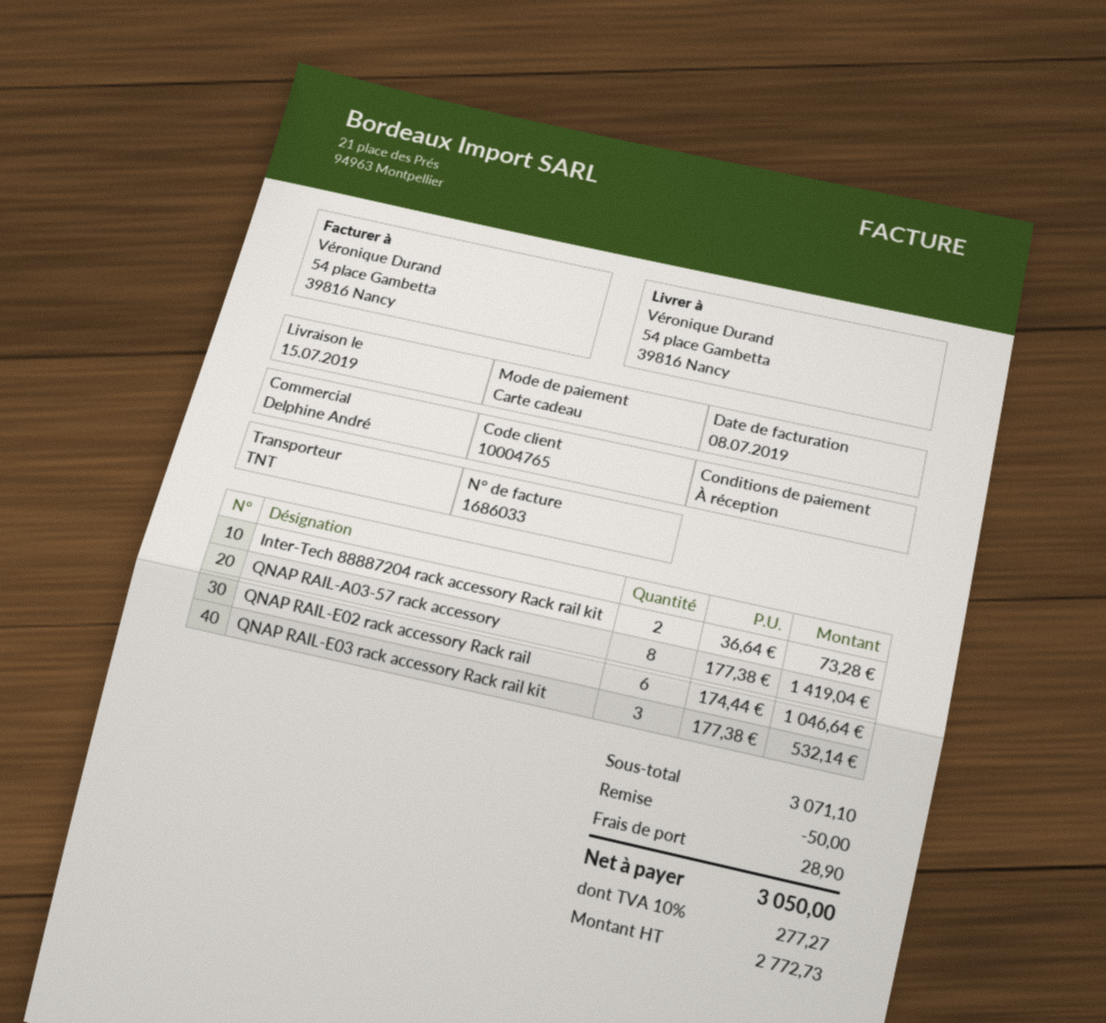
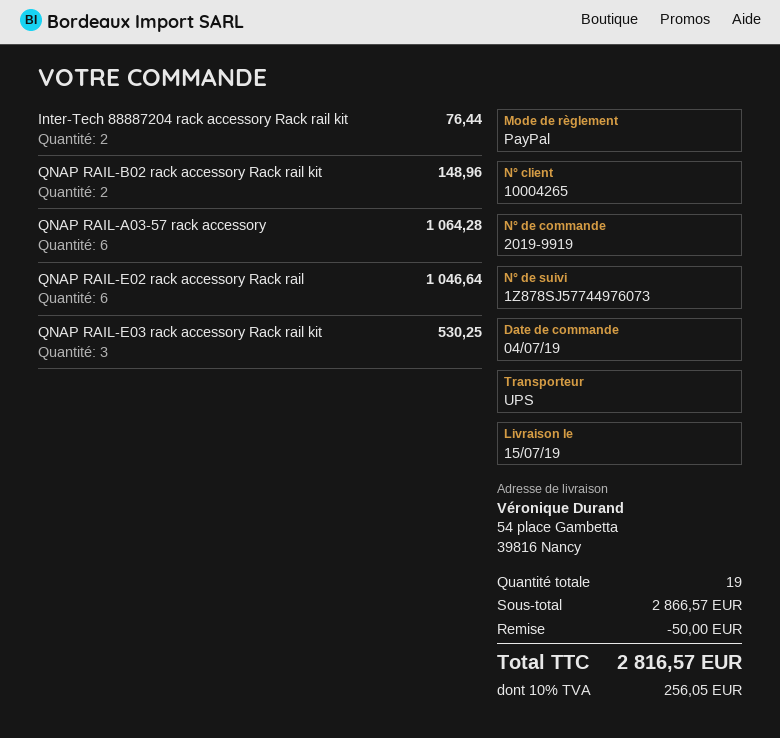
customer number: 10004765 -> 10004265
payment method: gift card -> PayPal
shipping method: TNT -> UPS
Inter-Tech 88887204 rack accessory Rack rail kit: 2 for 73.28 -> 2 for 76.44
QNAP RAIL-A03-57 rack accessory: 8 for 1419.04 -> 6 for 1064.28
QNAP RAIL-E03 rack accessory Rack rail kit: 3 for 532.14 -> 3 for 530.25
QNAP RAIL-B02 rack accessory Rack rail kit: none -> 2 for 148.96
subtotal: 3071.10 -> 2866.57
shipping: 28.90 -> none
tax: 10% = 277.27 -> 10% = 256.05
total: 3050.00 -> 2816.57

